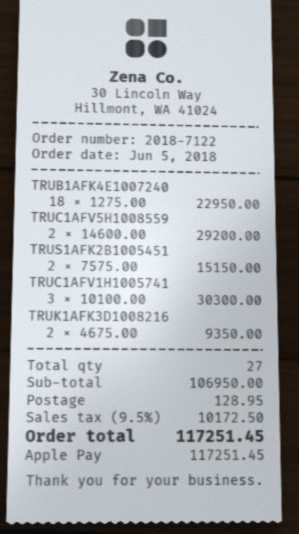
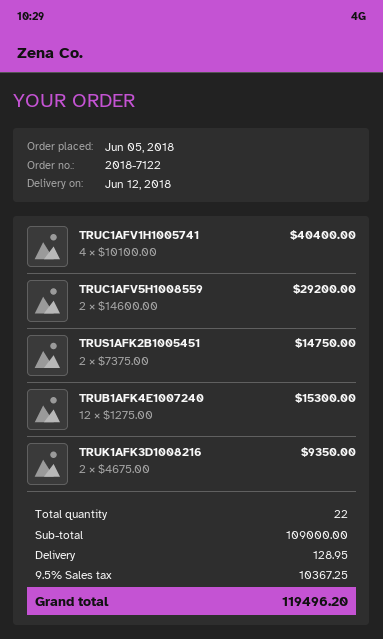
TRUB1AFK4E1007240: 18 x 1275.00 = 22950.00 -> 12 x 1275.00 = 15300.00
TRUS1AFK2B1005451: 2 x 7575.00 = 15150.00 -> 2 x 7375.00 = 14750.00
TRUC1AFV1H1005741: 3 x 10100.00 = 30300.00 -> 4 x 10100.00 = 40400.00
total quantity: 27 -> 22
subtotal: 106950.00 -> 109000.00
tax: 9.5% = 10172.50 -> 9.5% = 10367.25
total: 117251.45 -> 119496.20

